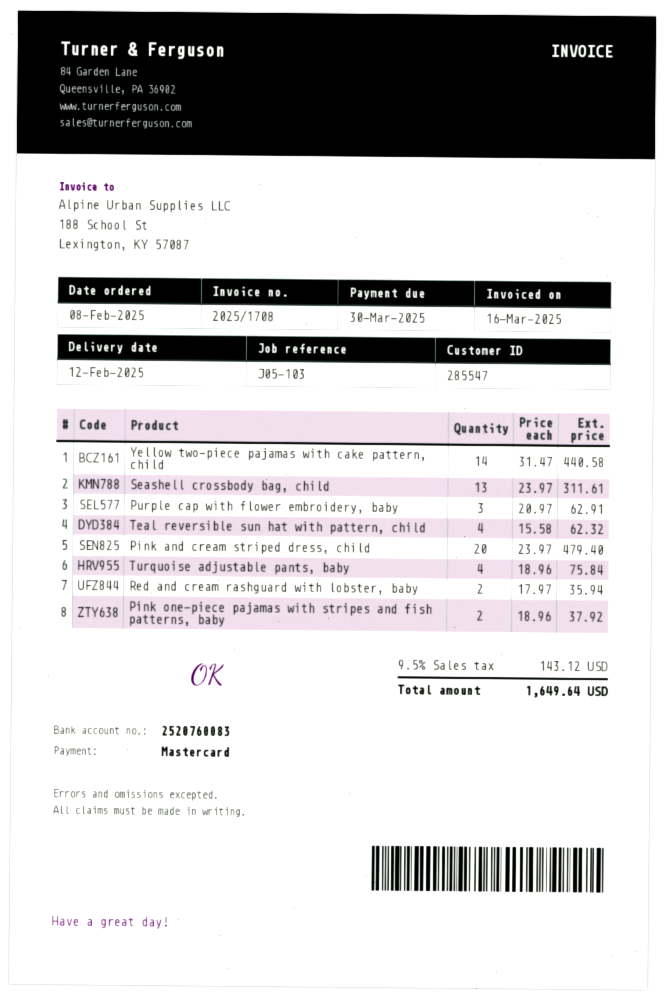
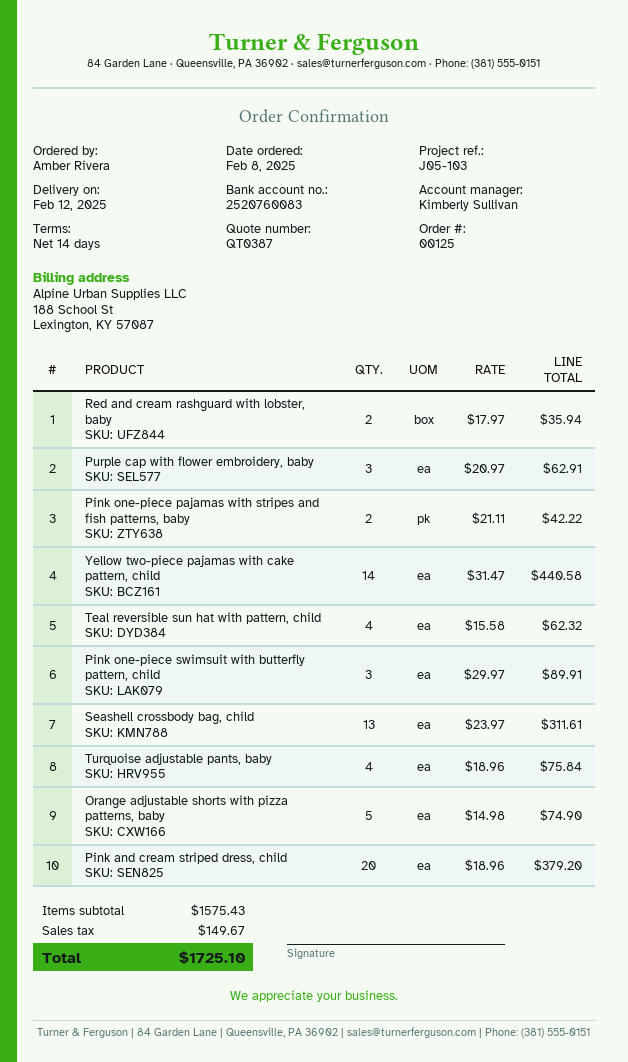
Pink and cream striped dress, child: 20 x 23.97 = 479.40 -> 20 x 18.96 = 379.20
Pink one-piece pajamas with stripes and fish patterns, baby: 2 x 18.96 = 37.92 -> 2 x 21.11 = 42.22
Pink one-piece swimsuit with butterfly pattern, child: none -> 3 x 29.97 = 89.91
Orange adjustable shorts with pizza patterns, baby: none -> 5 x 14.98 = 74.90
tax: 143.12 -> 149.67
total: 1649.64 -> 1725.10

